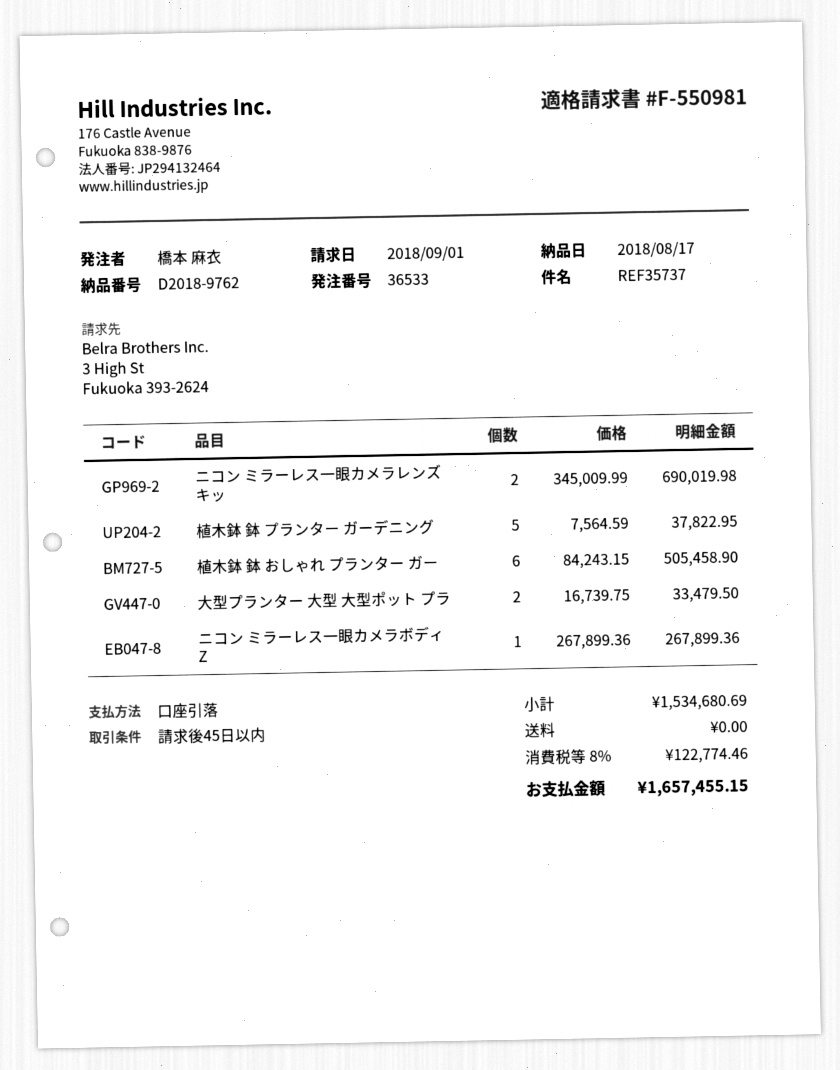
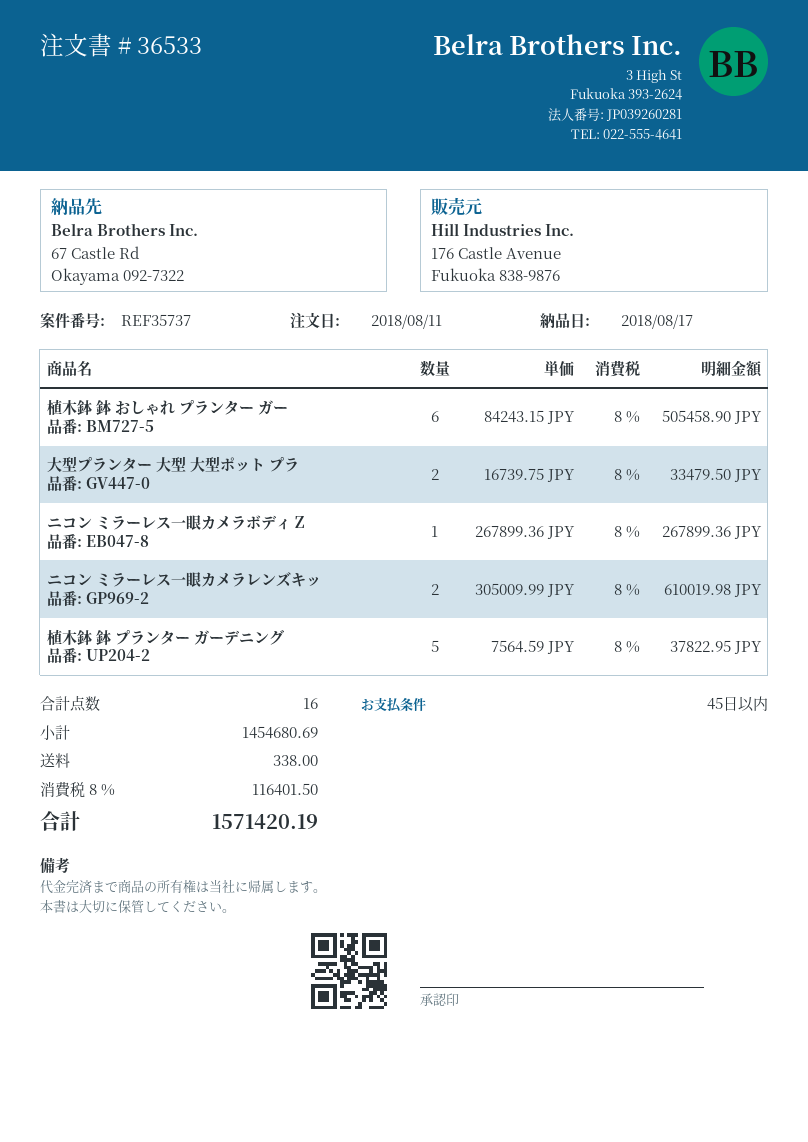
ニコン ミラーレス一眼カメラレンズキッ: 2 x 345009.99 = 690019.98 -> 2 x 305009.99 = 610019.98
subtotal: 1534680.69 -> 1454680.69
shipping: 0.00 -> 338.00
tax: 8% = 122774.46 -> 8% = 116401.50
total: 1657455.15 -> 1571420.19

